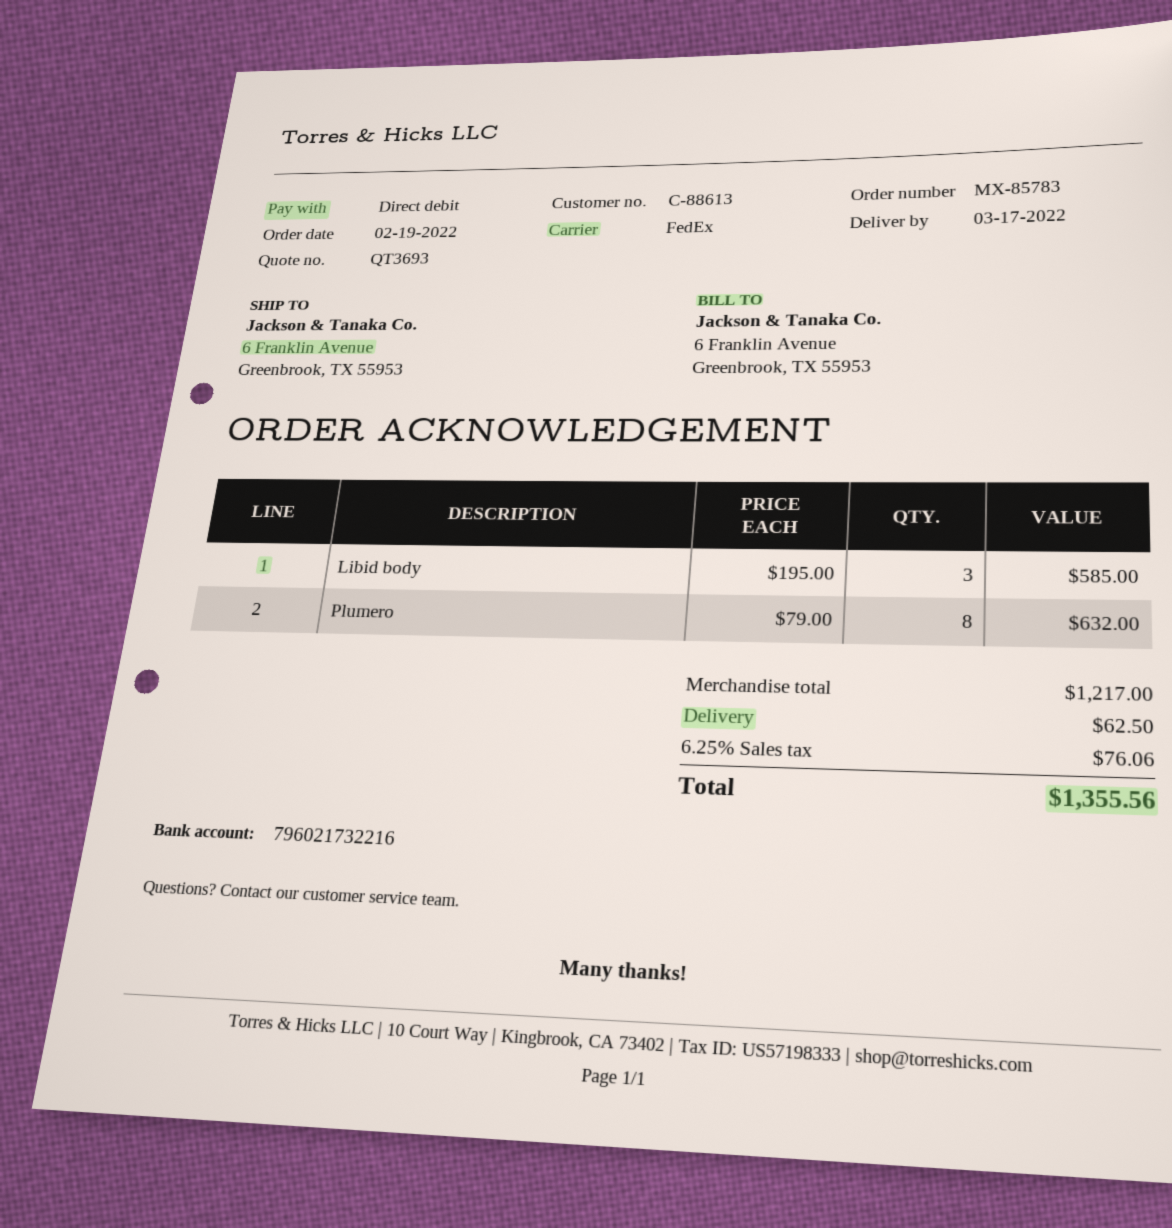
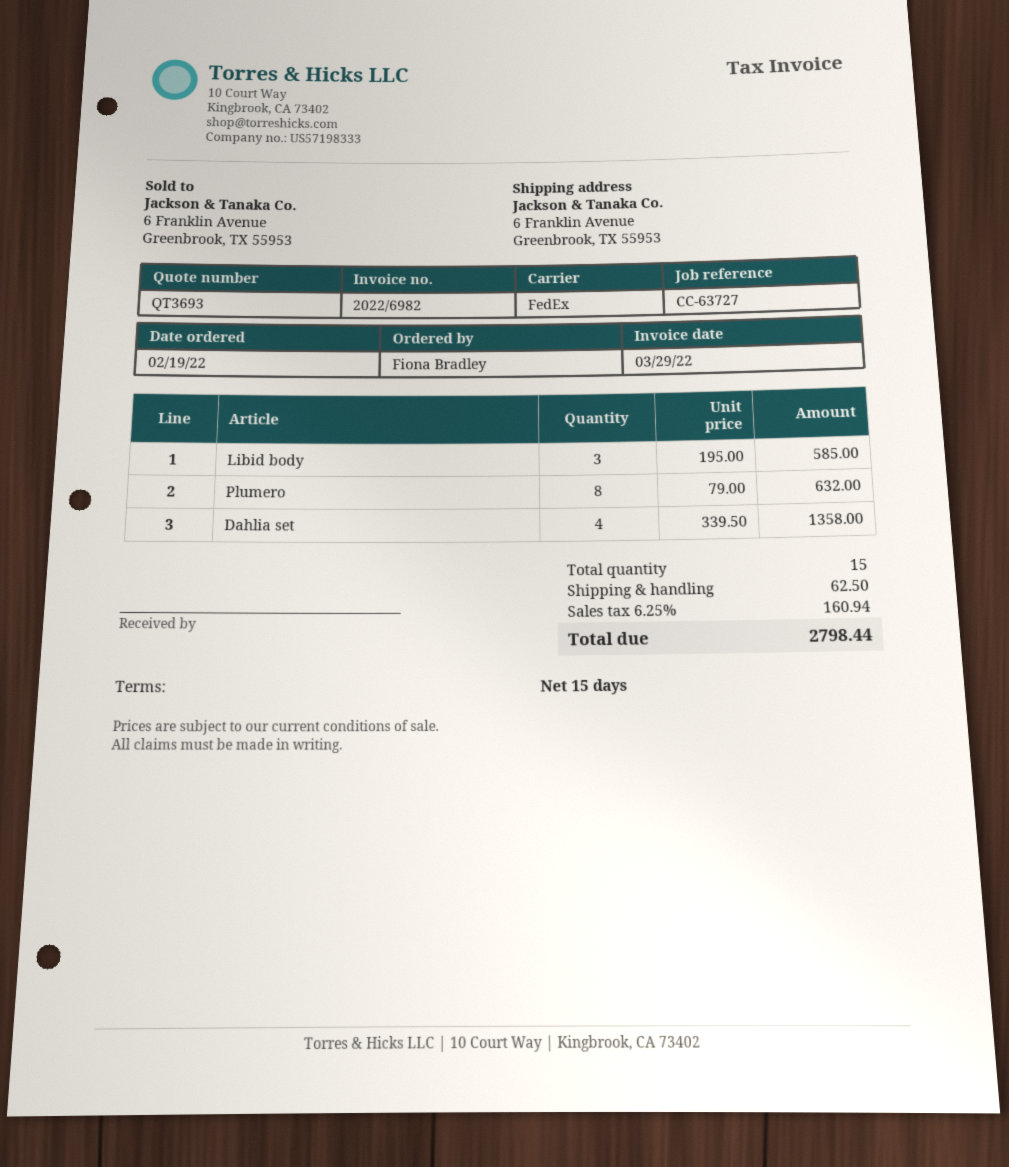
Dahlia set: none -> 4 x 339.50 = 1358.00
tax: 6.25% = 76.06 -> 6.25% = 160.94
total: 1355.56 -> 2798.44

